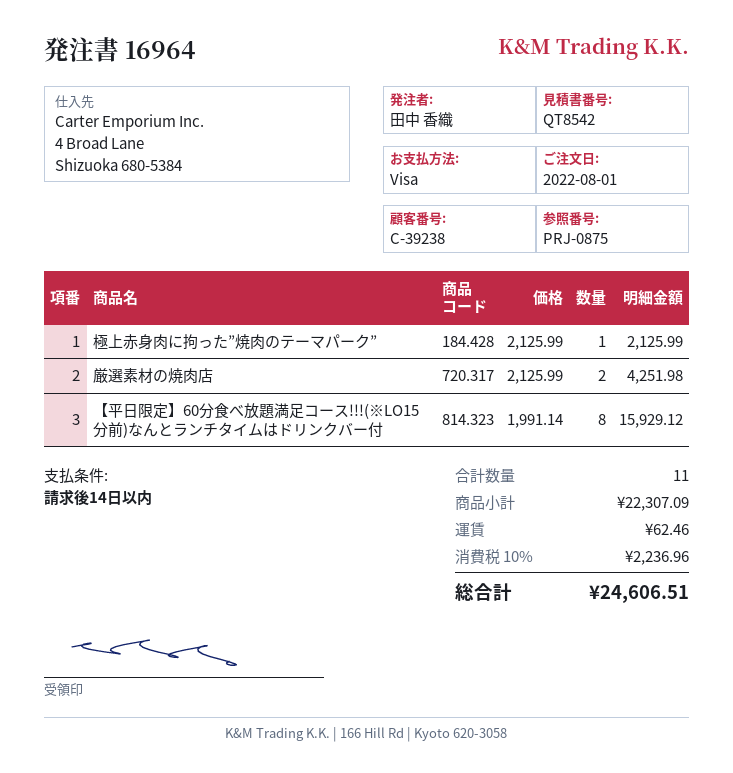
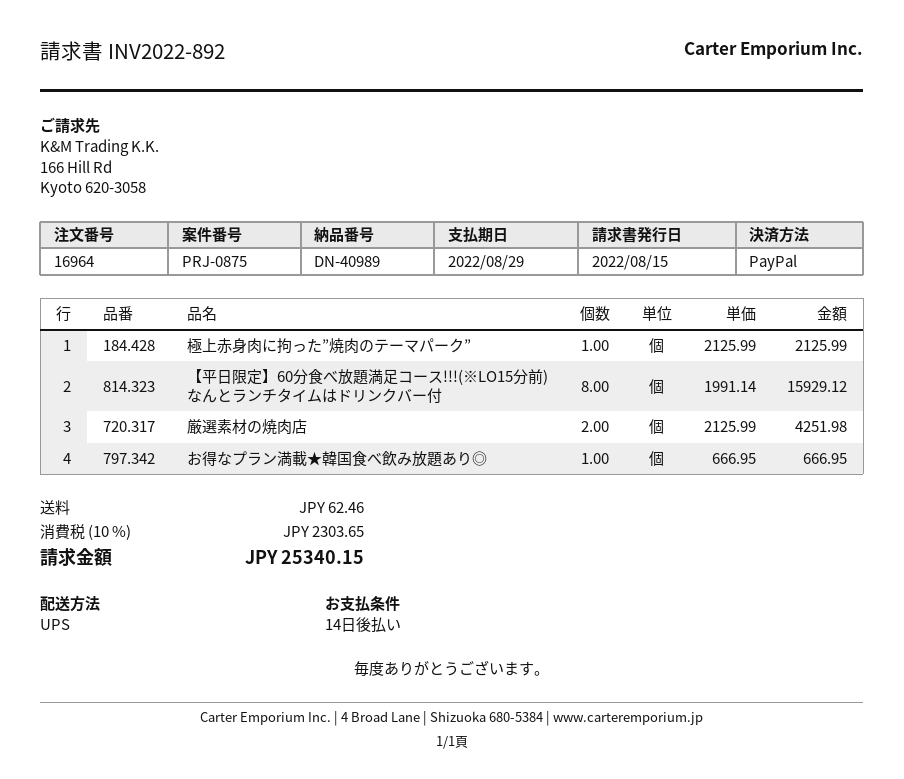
payment method: Visa -> PayPal
お得なプラン満載★韓国食べ飲み放題あり◎: none -> 1 x 666.95 = 666.95
tax: 10% = 2236.96 -> 10% = 2303.65
total: 24606.51 -> 25340.15

